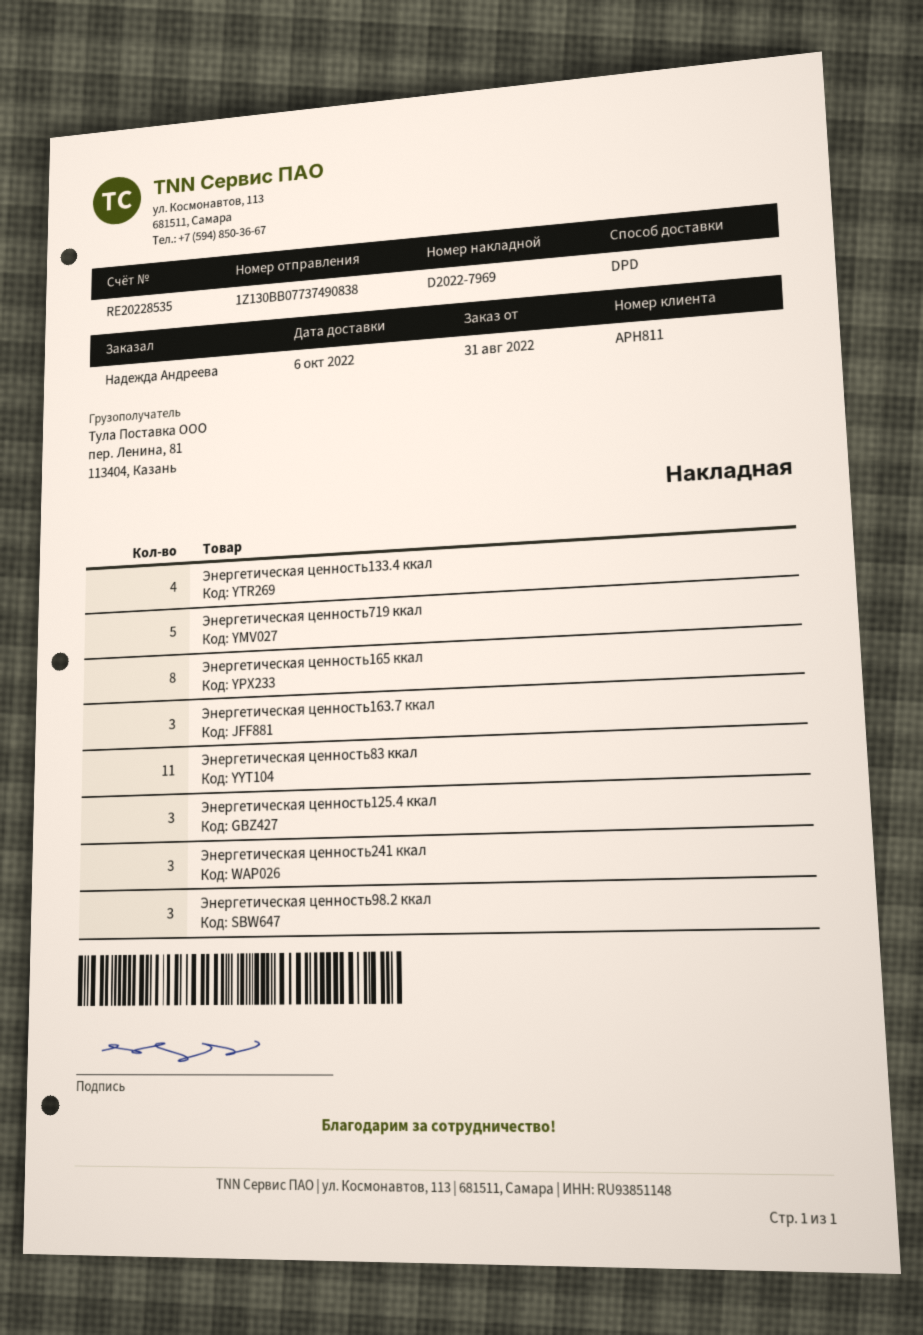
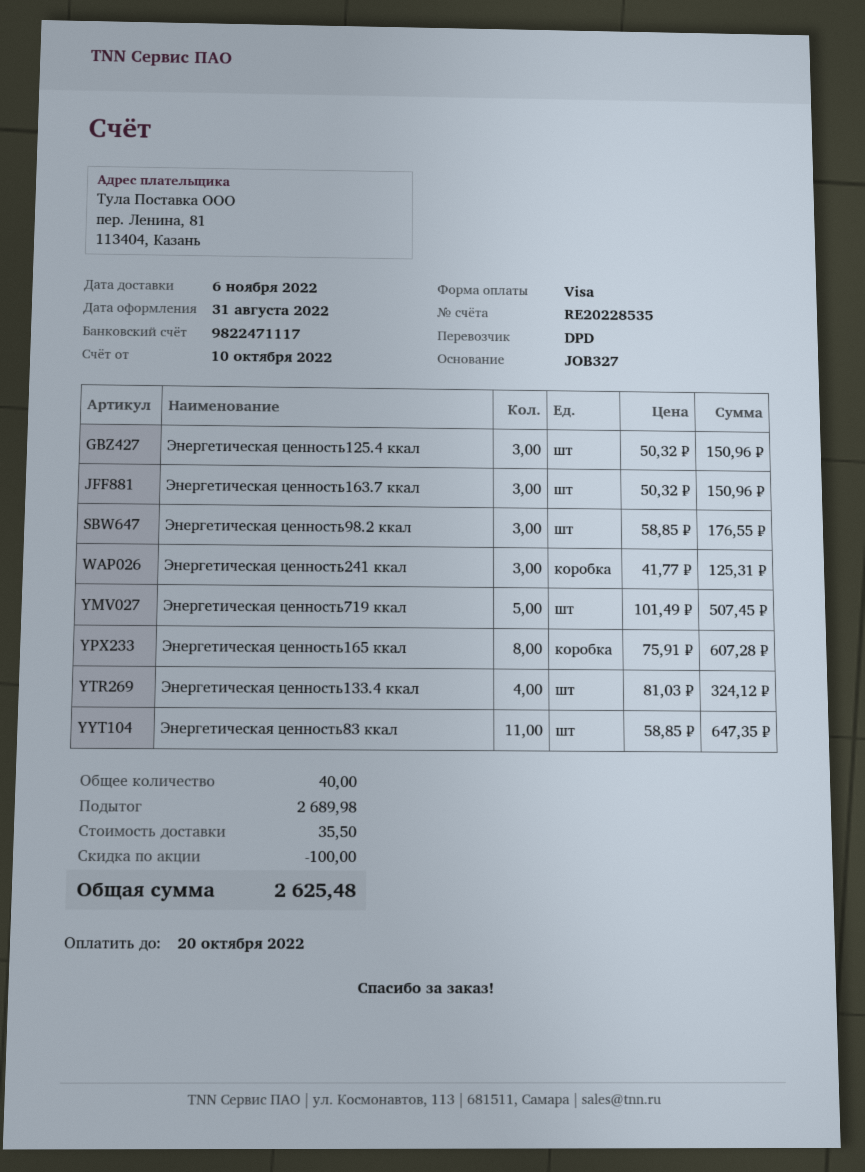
delivery date: 2022-10-06 -> 2022-11-06

